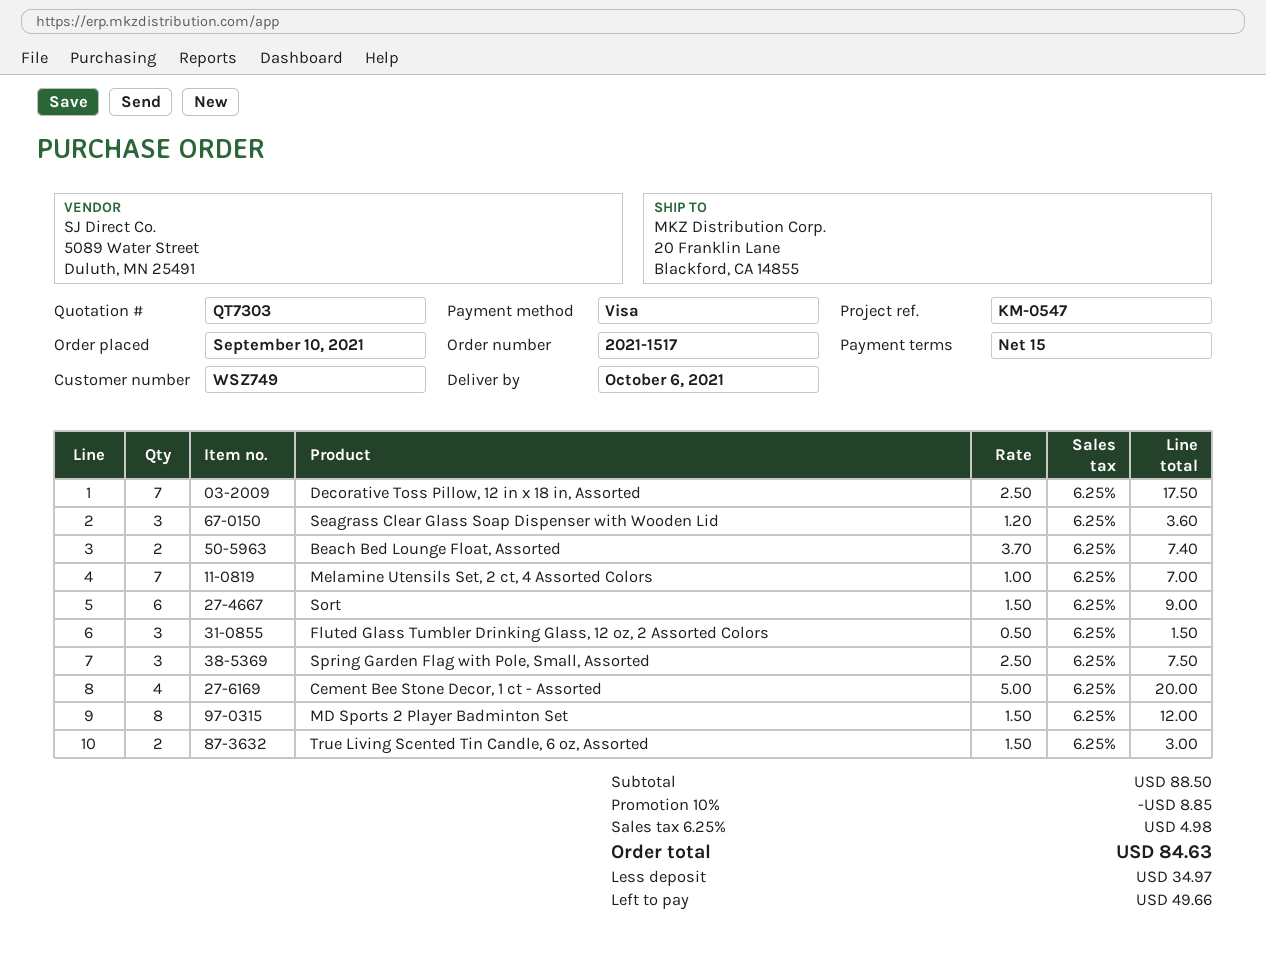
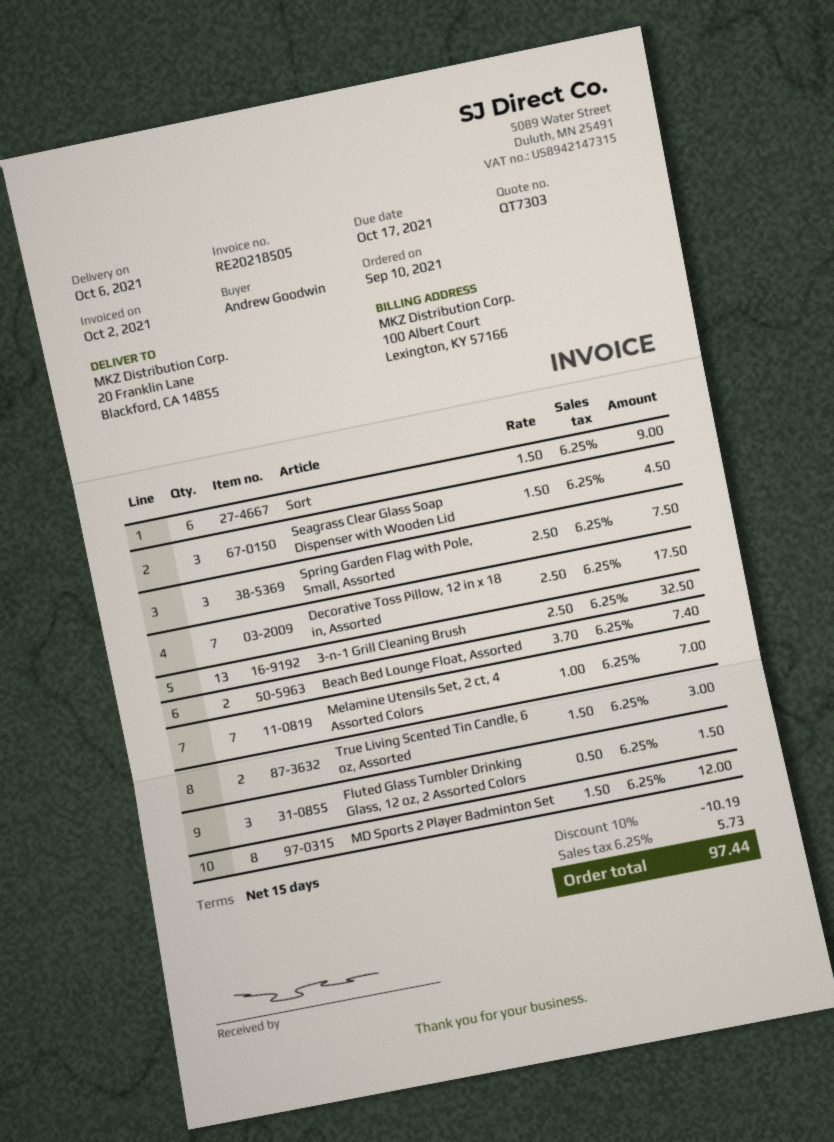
Seagrass Clear Glass Soap Dispenser with Wooden Lid: 3 x 1.20 = 3.60 -> 3 x 1.50 = 4.50
Cement Bee Stone Decor, 1 ct - Assorted: 4 x 5.00 = 20.00 -> none
3-n-1 Grill Cleaning Brush: none -> 13 x 2.50 = 32.50
discount: 10% = 8.85 -> 10% = 10.19
tax: 6.25% = 4.98 -> 6.25% = 5.73
total: 84.63 -> 97.44

